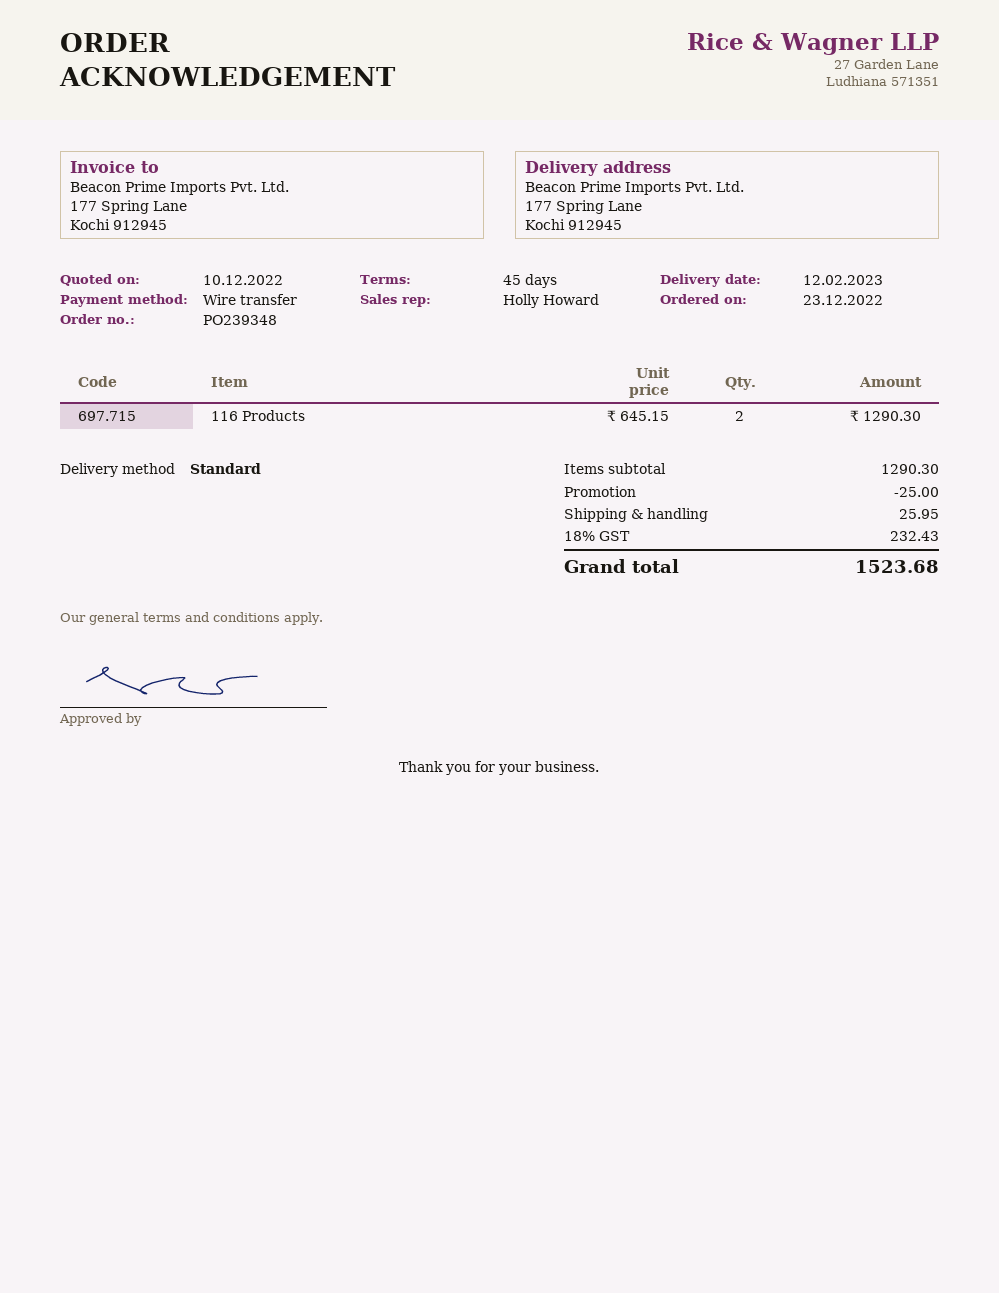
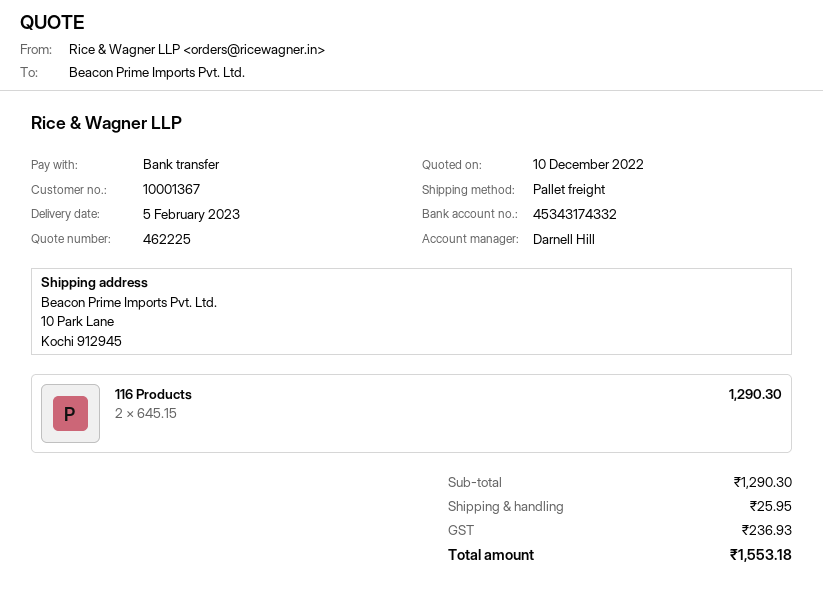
delivery date: 2023-02-12 -> 2023-02-05
sales rep: Holly Howard -> Darnell Hill
shipping method: standard -> pallet freight
ship to: 177 Spring Lane, Kochi 912945 -> 10 Park Lane, Kochi 912945
discount: 25.00 -> none
tax: 232.43 -> 236.93
total: 1523.68 -> 1553.18

